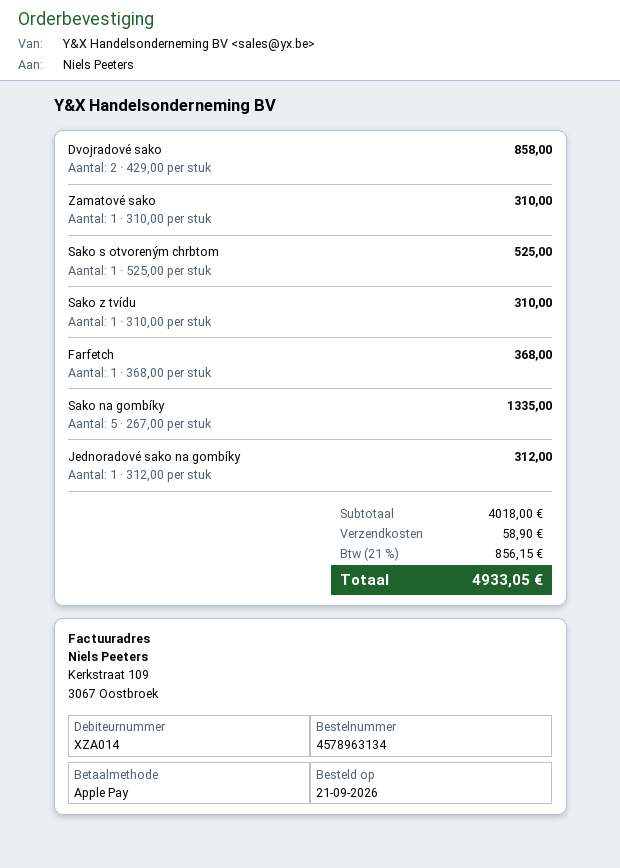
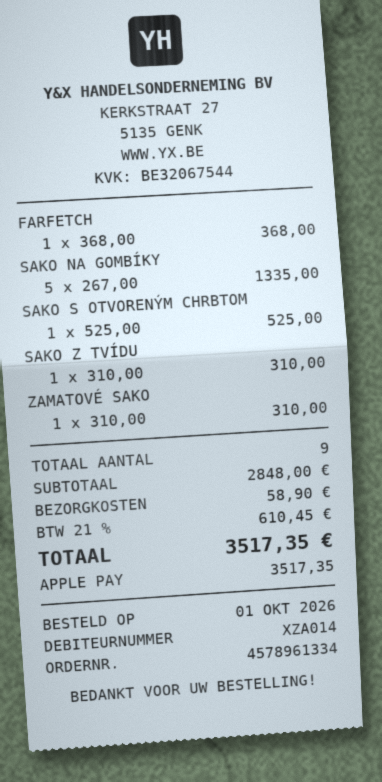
order number: 4578963134 -> 4578961334
order date: 2026-09-21 -> 2026-10-01
Dvojradové sako: 2 x 429.00 = 858.00 -> none
Jednoradové sako na gombíky: 1 x 312.00 = 312.00 -> none
subtotal: 4018.00 -> 2848.00
tax: 21% = 856.15 -> 21% = 610.45
total: 4933.05 -> 3517.35

